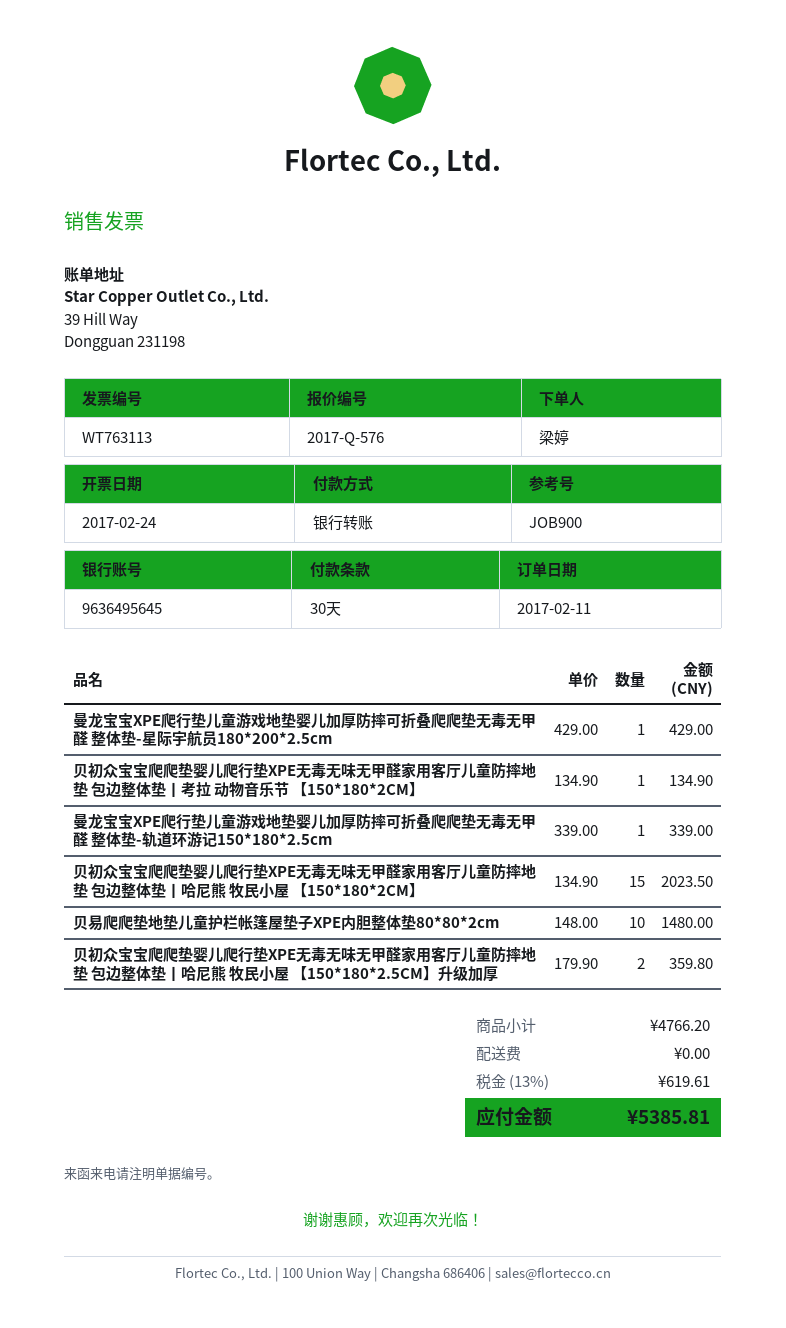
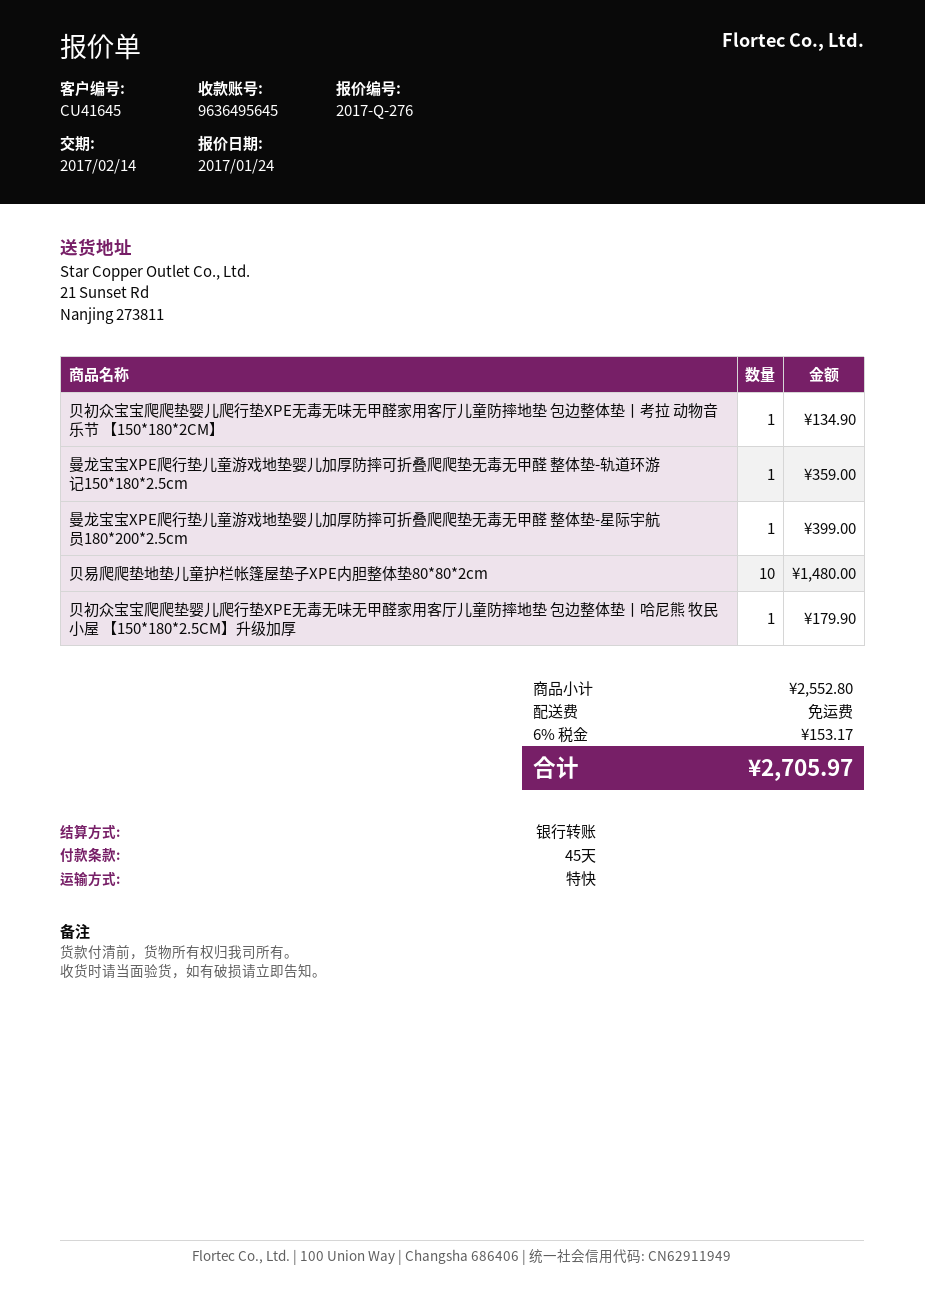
quote number: 2017-Q-576 -> 2017-Q-276
payment terms: 30 days -> 45 days
曼龙宝宝XPE爬行垫儿童游戏地垫婴儿加厚防摔可折叠爬爬垫无毒无甲醛 整体垫-星际宇航员180*200*2.5cm: 1 for 429.00 -> 1 for 399.00
曼龙宝宝XPE爬行垫儿童游戏地垫婴儿加厚防摔可折叠爬爬垫无毒无甲醛 整体垫-轨道环游记150*180*2.5cm: 1 for 339.00 -> 1 for 359.00
贝初众宝宝爬爬垫婴儿爬行垫XPE无毒无味无甲醛家用客厅儿童防摔地垫 包边整体垫丨哈尼熊 牧民小屋 【150*180*2CM】: 15 for 2023.50 -> none
贝初众宝宝爬爬垫婴儿爬行垫XPE无毒无味无甲醛家用客厅儿童防摔地垫 包边整体垫丨哈尼熊 牧民小屋 【150*180*2.5CM】升级加厚: 2 for 359.80 -> 1 for 179.90
subtotal: 4766.20 -> 2552.80
tax: 13% = 619.61 -> 6% = 153.17
total: 5385.81 -> 2705.97

